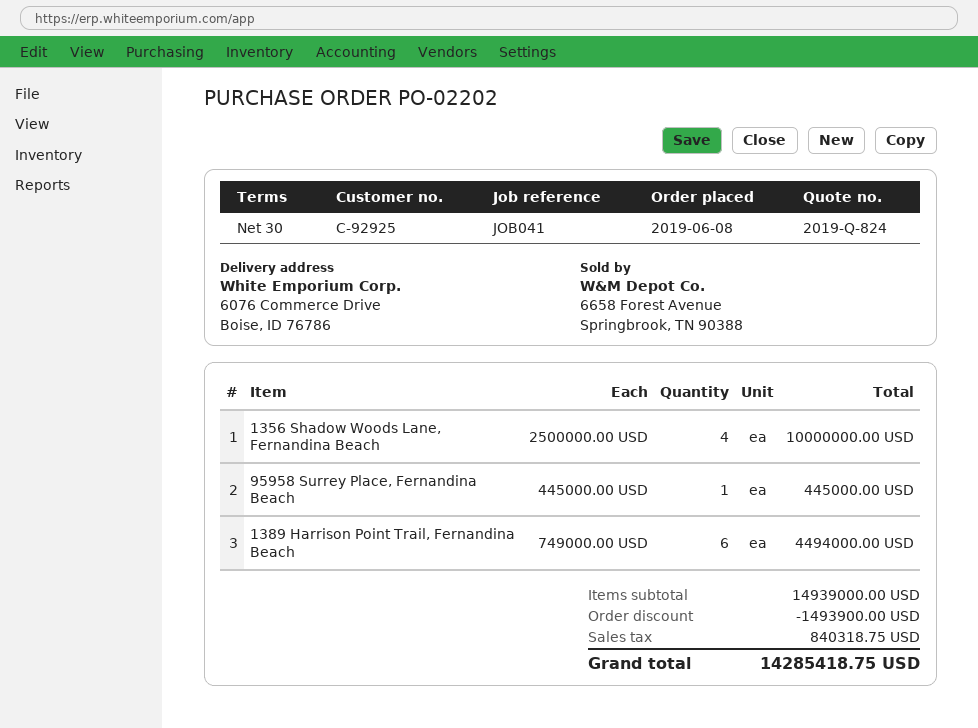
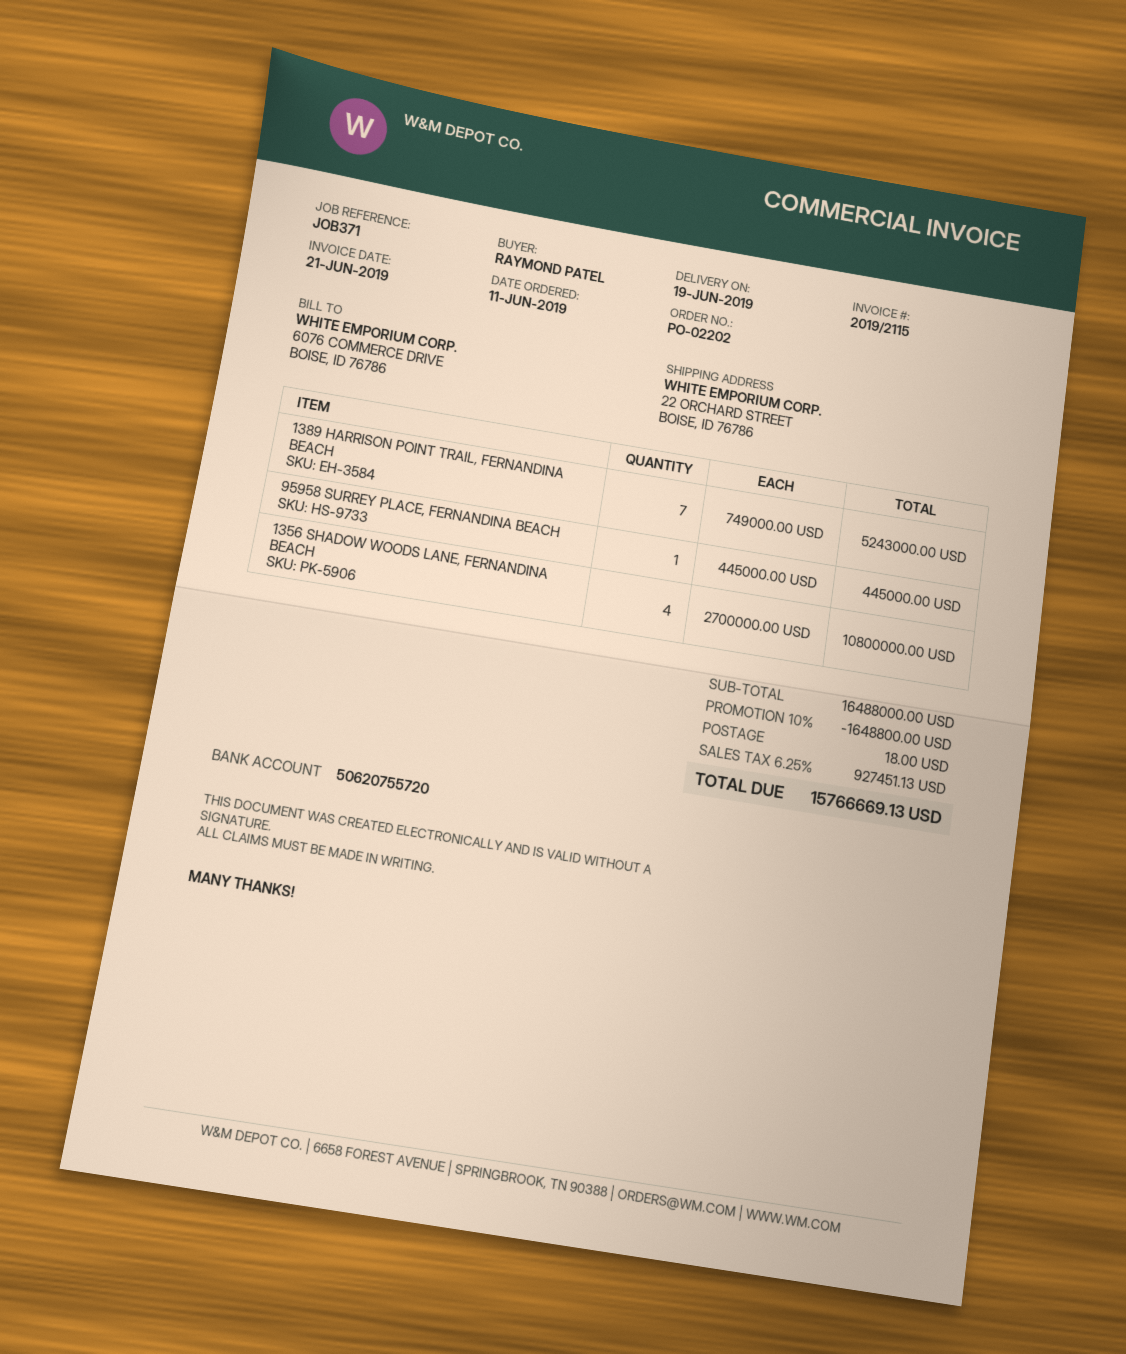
order date: 2019-06-08 -> 2019-06-11
reference: JOB041 -> JOB371
ship to: 6076 Commerce Drive, Boise, ID 76786 -> 22 ORCHARD STREET, BOISE, ID 76786
1356 Shadow Woods Lane, Fernandina Beach: 4 x 2500000.00 = 10000000.00 -> 4 x 2700000.00 = 10800000.00
1389 Harrison Point Trail, Fernandina Beach: 6 x 749000.00 = 4494000.00 -> 7 x 749000.00 = 5243000.00
subtotal: 14939000.00 -> 16488000.00
discount: 1493900.00 -> 1648800.00
shipping: none -> 18.00
tax: 840318.75 -> 927451.13
total: 14285418.75 -> 15766669.13

